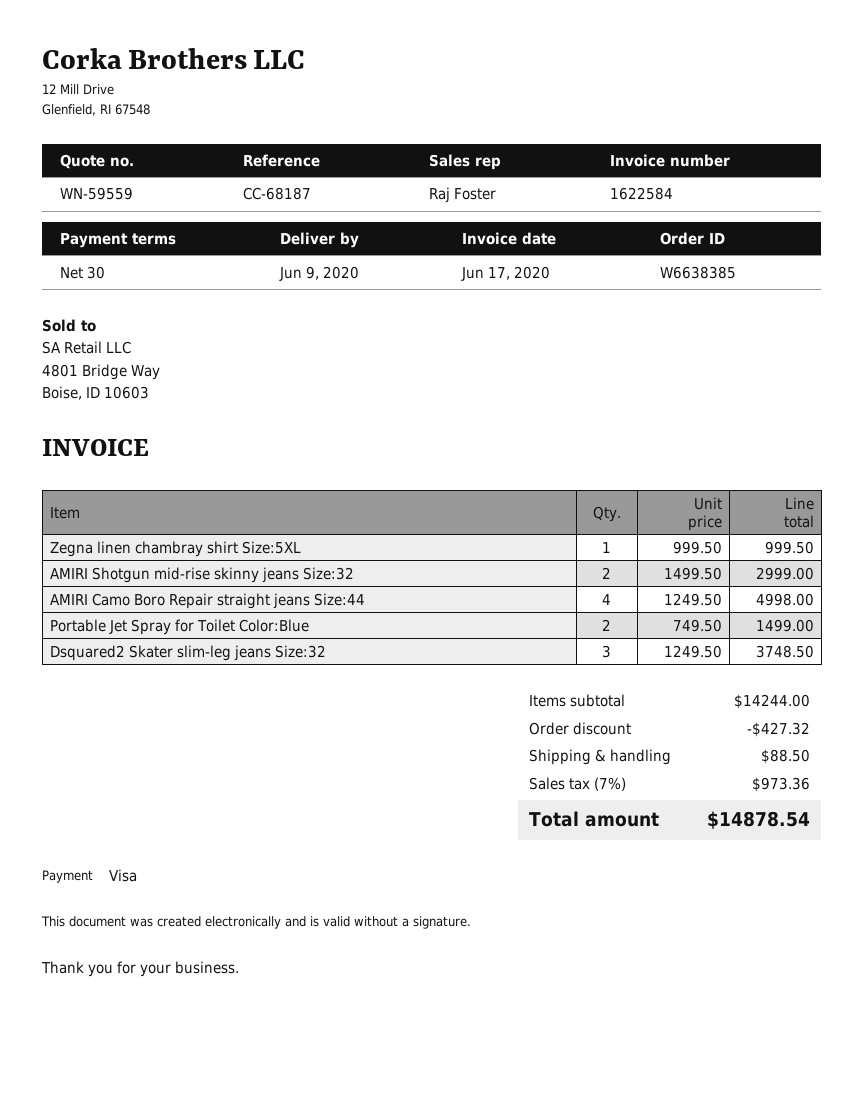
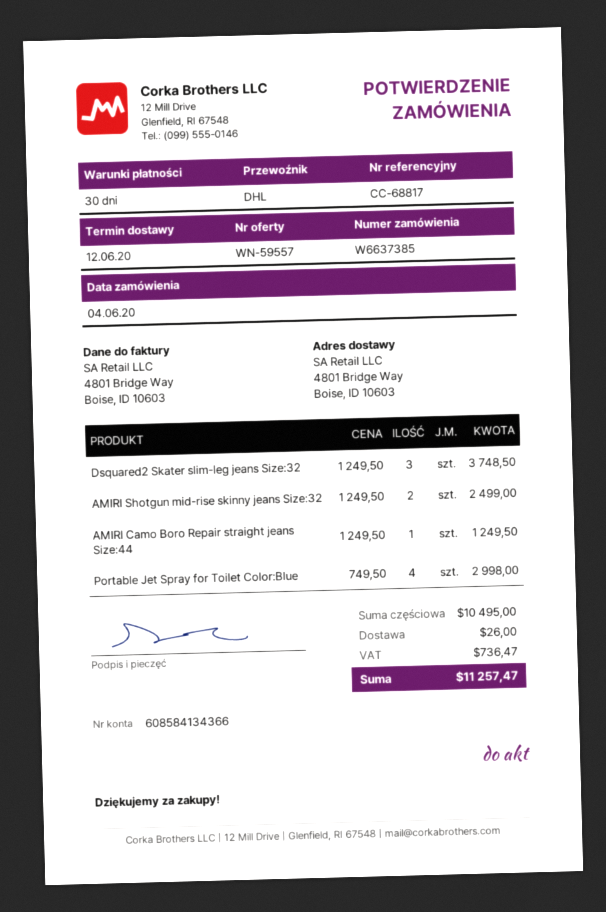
quote number: WN-59559 -> WN-59557
order number: W6638385 -> W6637385
delivery date: 2020-06-09 -> 2020-06-12
reference: CC-68187 -> CC-68817
Zegna linen chambray shirt Size:5XL: 1 x 999.50 = 999.50 -> none
AMIRI Shotgun mid-rise skinny jeans Size:32: 2 x 1499.50 = 2999.00 -> 2 x 1249.50 = 2499.00
AMIRI Camo Boro Repair straight jeans Size:44: 4 x 1249.50 = 4998.00 -> 1 x 1249.50 = 1249.50
Portable Jet Spray for Toilet Color:Blue: 2 x 749.50 = 1499.00 -> 4 x 749.50 = 2998.00
subtotal: 14244.00 -> 10495.00
discount: 427.32 -> none
shipping: 88.50 -> 26.00
tax: 973.36 -> 736.47
total: 14878.54 -> 11257.47

